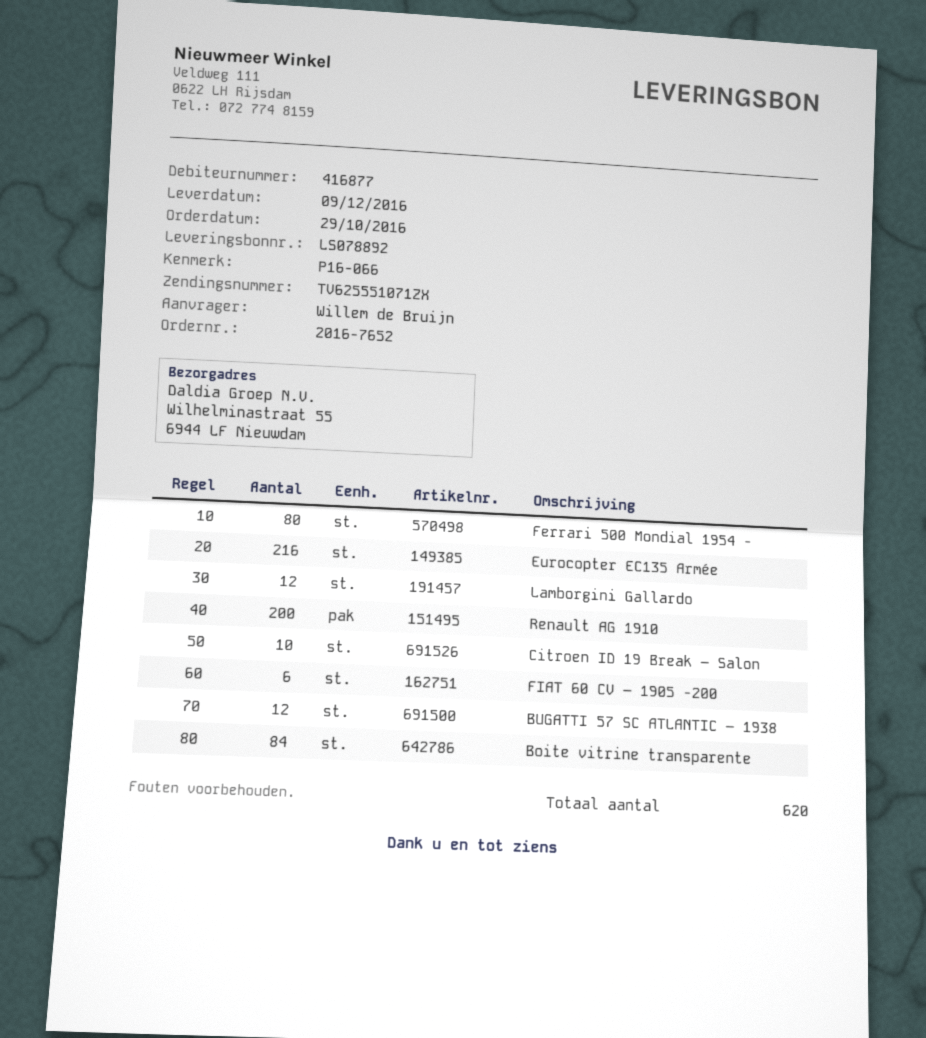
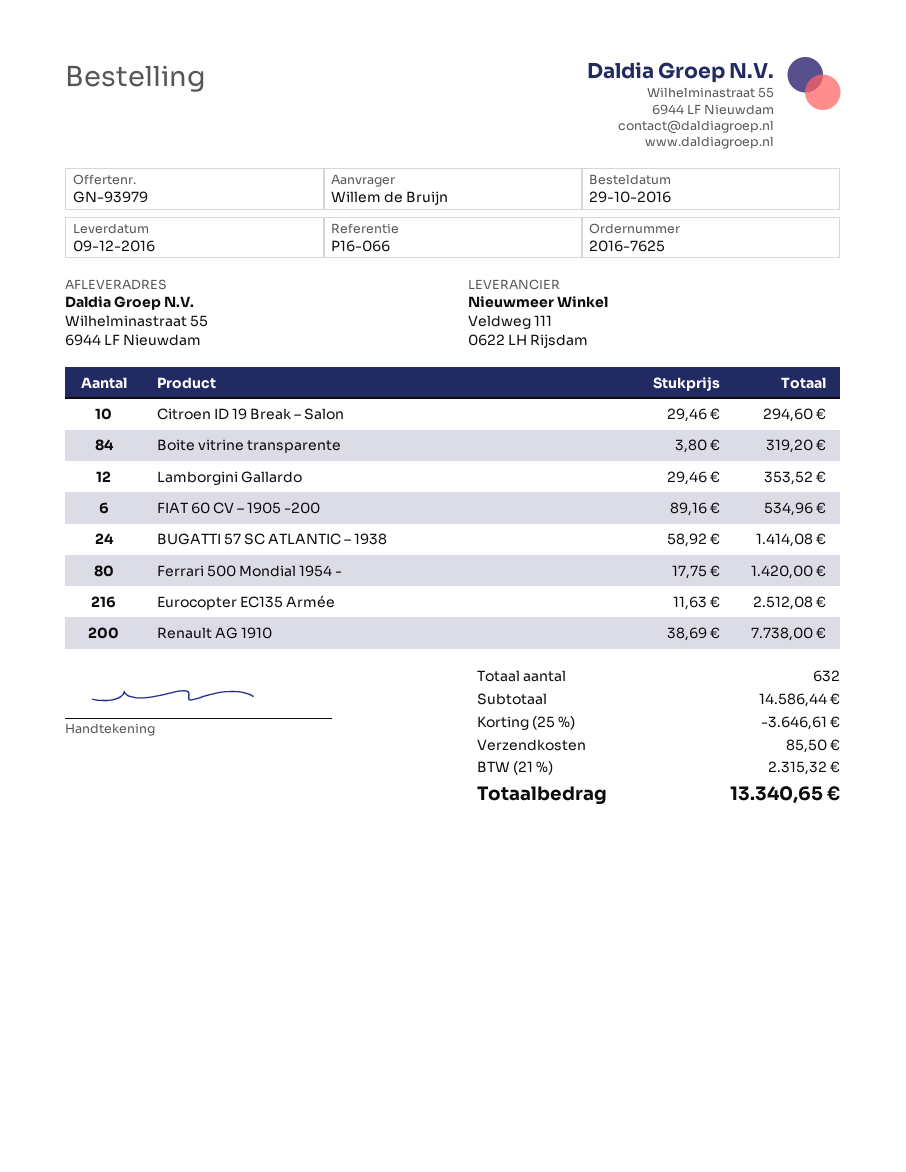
order number: 2016-7652 -> 2016-7625
BUGATTI 57 SC ATLANTIC – 1938: 12 -> 24
total quantity: 620 -> 632

